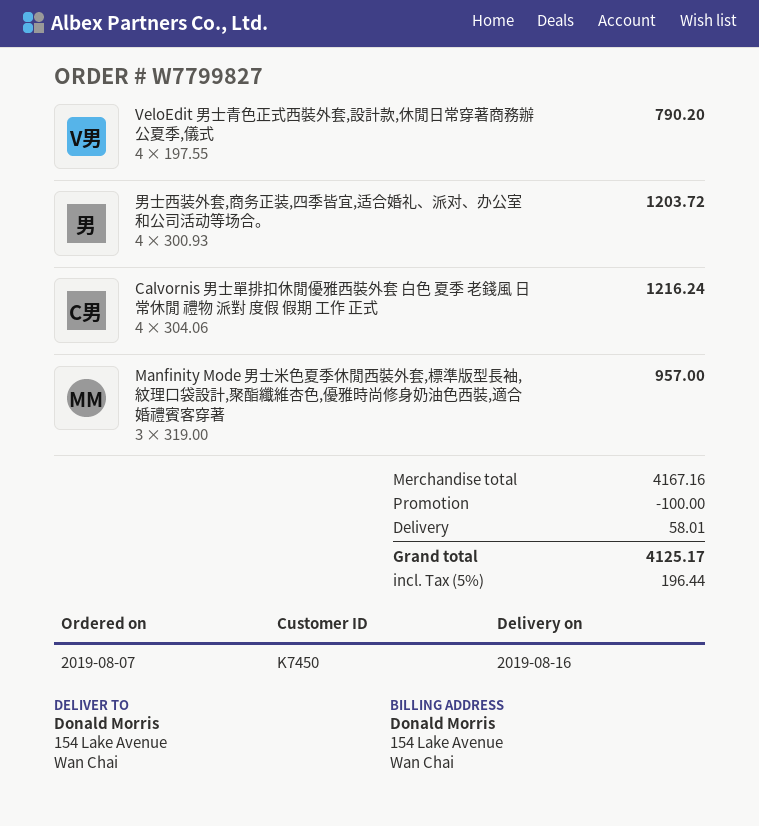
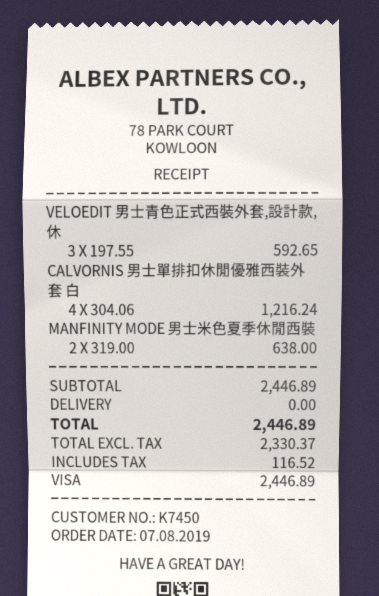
VeloEdit 男士青色正式西裝外套,設計款,休閒日常穿著商務辦公夏季,儀式: 4 x 197.55 = 790.20 -> 3 x 197.55 = 592.65
男士西装外套,商务正装,四季皆宜,适合婚礼、派对、办公室和公司活动等场合。: 4 x 300.93 = 1203.72 -> none
Manfinity Mode 男士米色夏季休閒西裝外套,標準版型長袖,紋理口袋設計,聚酯纖維杏色,優雅時尚修身奶油色西裝,適合婚禮賓客穿著: 3 x 319.00 = 957.00 -> 2 x 319.00 = 638.00
subtotal: 4167.16 -> 2446.89
discount: 100.00 -> none
shipping: 58.01 -> 0.00
tax: 196.44 -> 116.52
total: 4125.17 -> 2446.89

